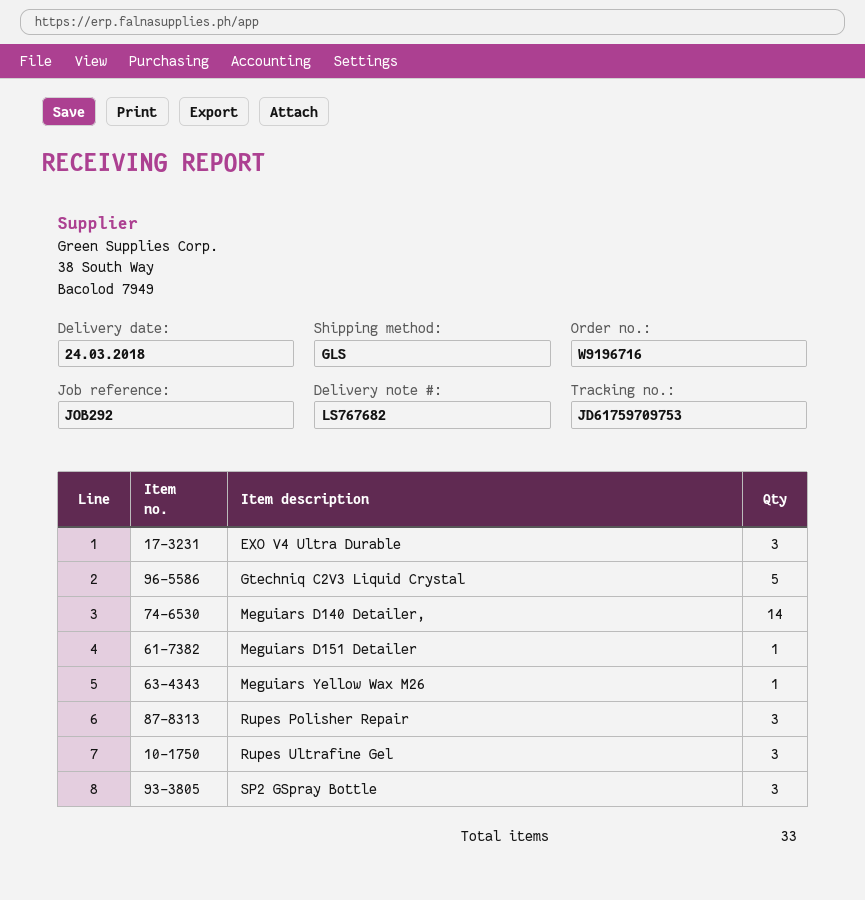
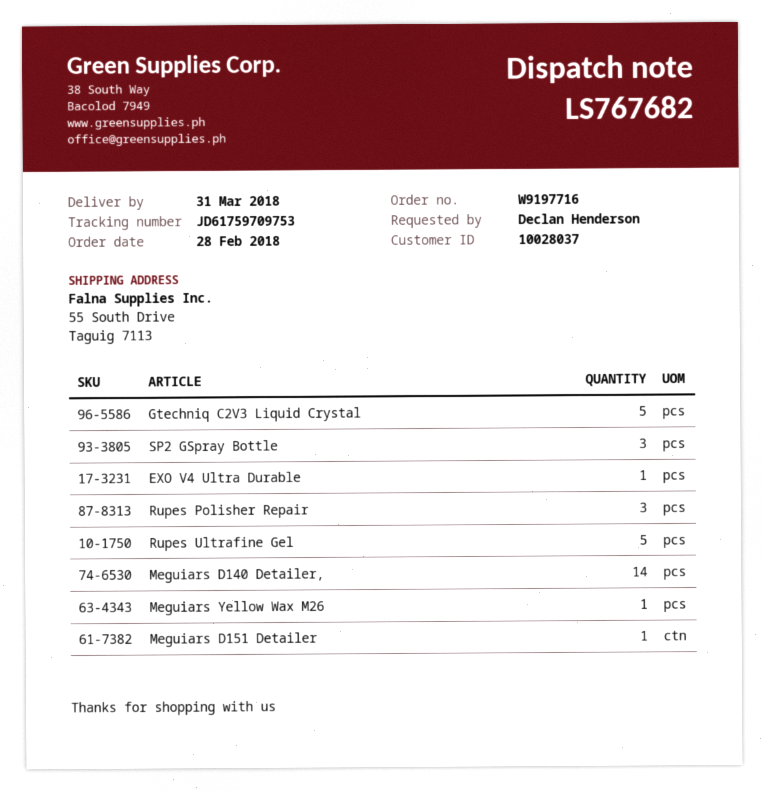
order number: W9196716 -> W9197716
delivery date: 2018-03-24 -> 2018-03-31
EXO V4 Ultra Durable: 3 -> 1
Rupes Ultrafine Gel: 3 -> 5

